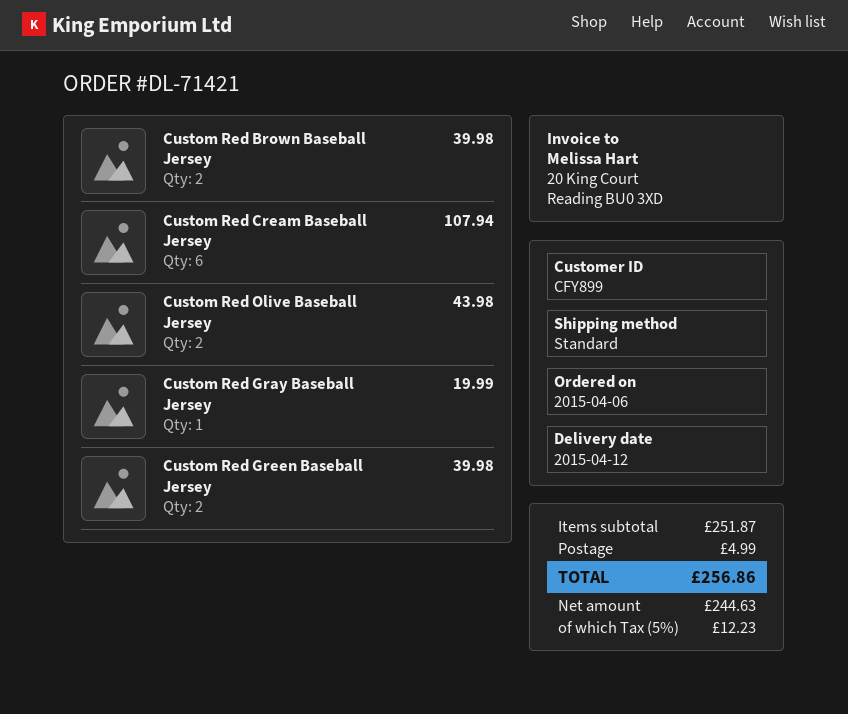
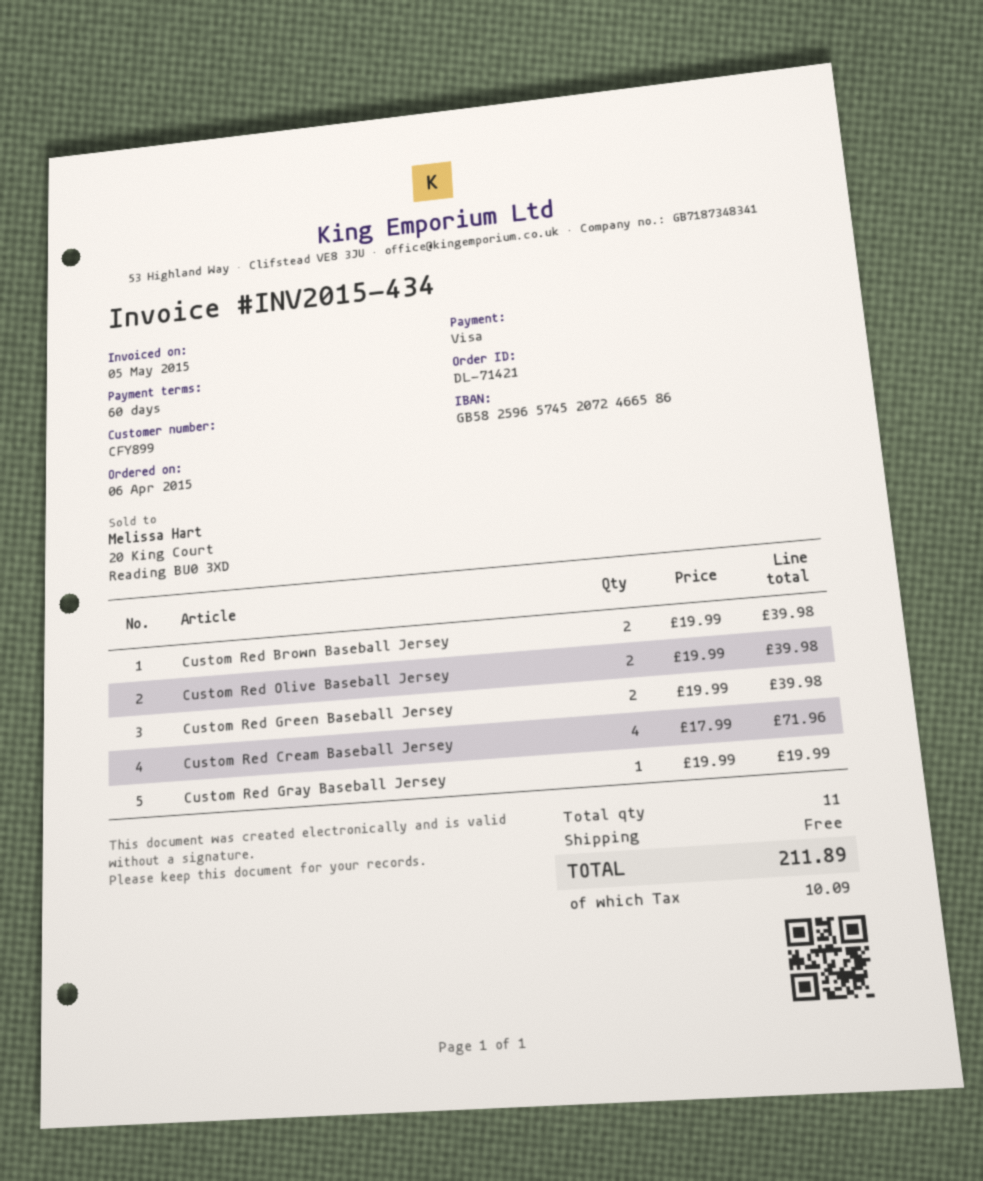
Custom Red Cream Baseball Jersey: 6 for 107.94 -> 4 for 71.96
Custom Red Olive Baseball Jersey: 2 for 43.98 -> 2 for 39.98
shipping: 4.99 -> 0.00
tax: 12.23 -> 10.09
total: 256.86 -> 211.89

